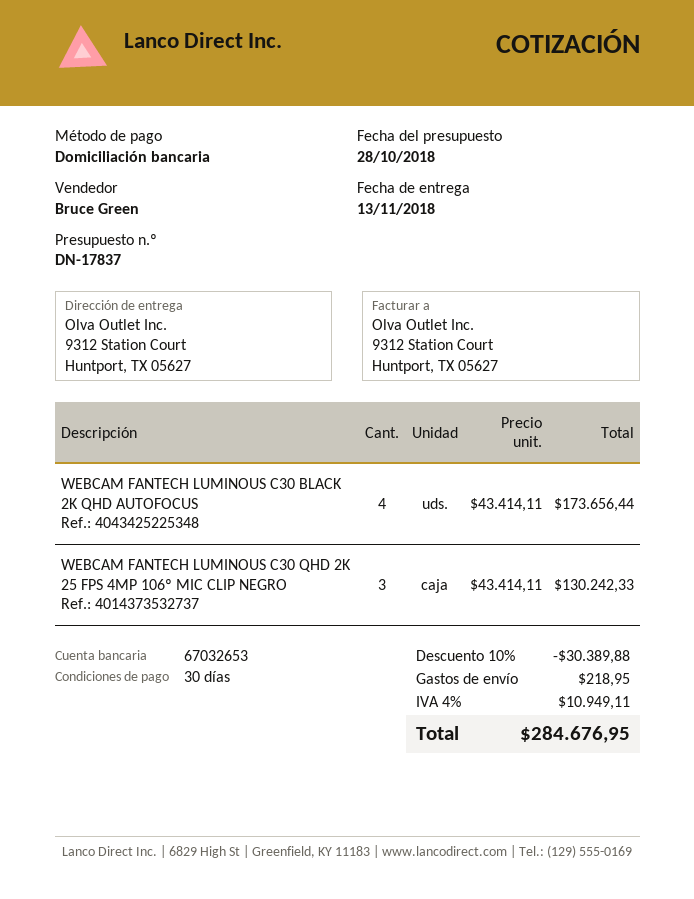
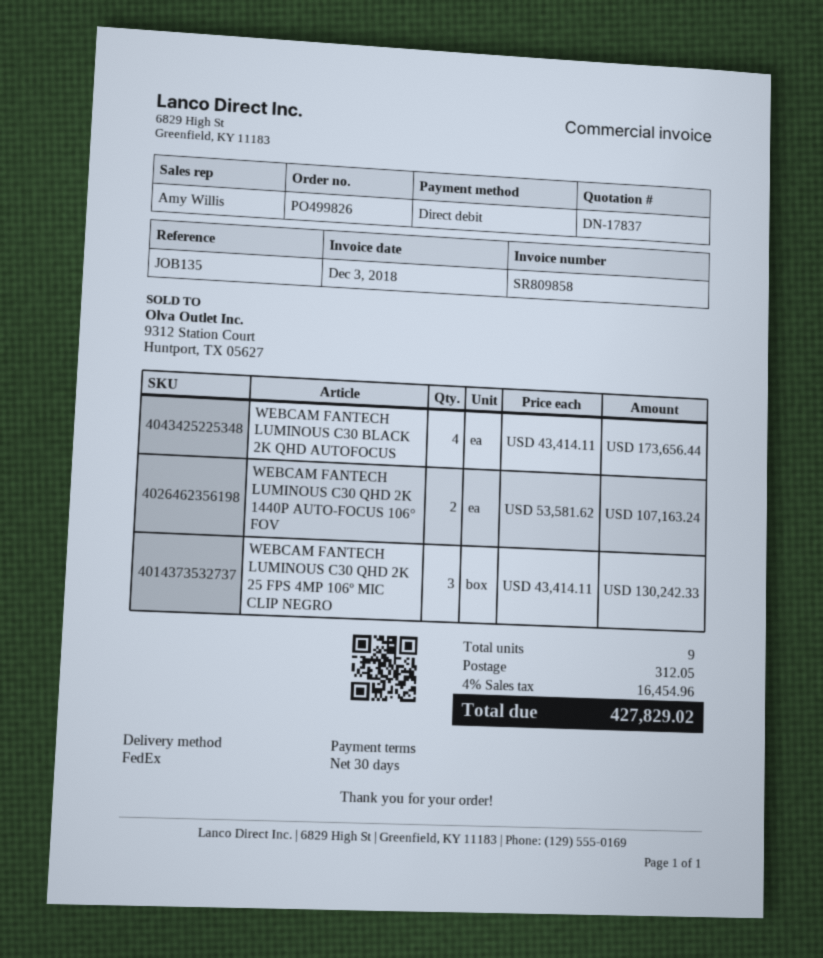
sales rep: Bruce Green -> Amy Willis
WEBCAM FANTECH LUMINOUS C30 QHD 2K 1440P AUTO-FOCUS 106° FOV: none -> 2 x 53581.62 = 107163.24
discount: 10% = 30389.88 -> none
shipping: 218.95 -> 312.05
tax: 4% = 10949.11 -> 4% = 16454.96
total: 284676.95 -> 427829.02

